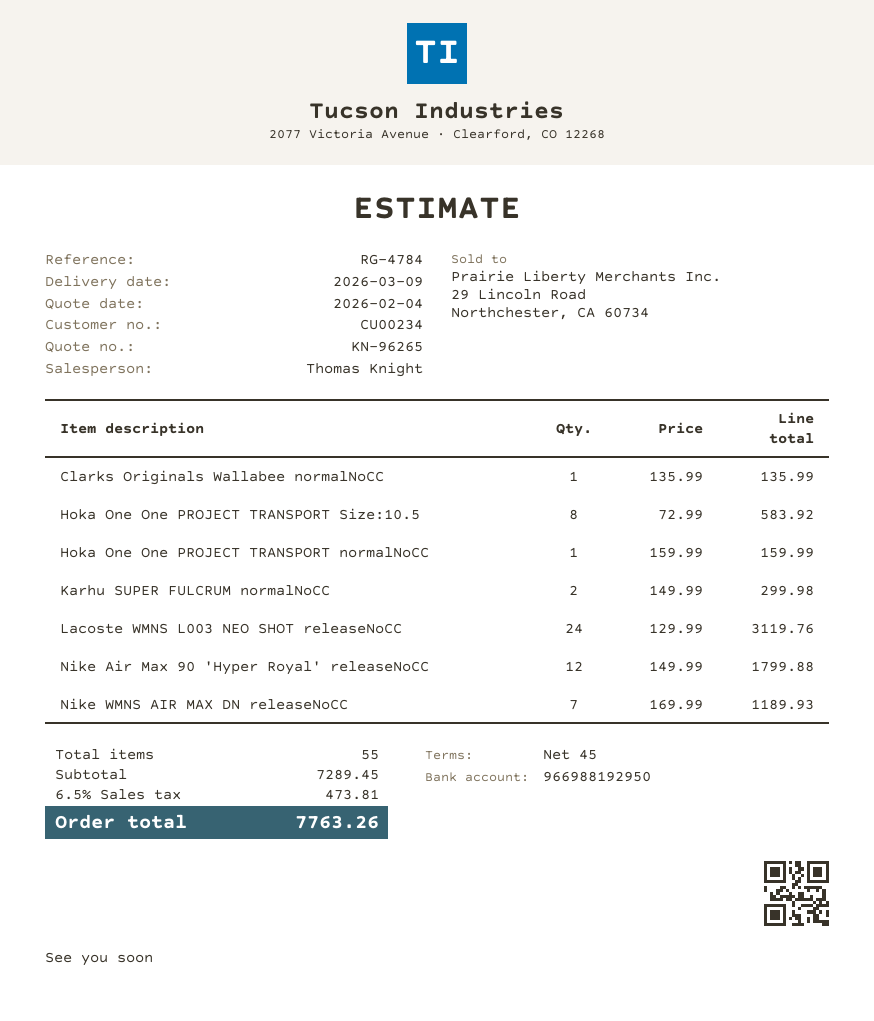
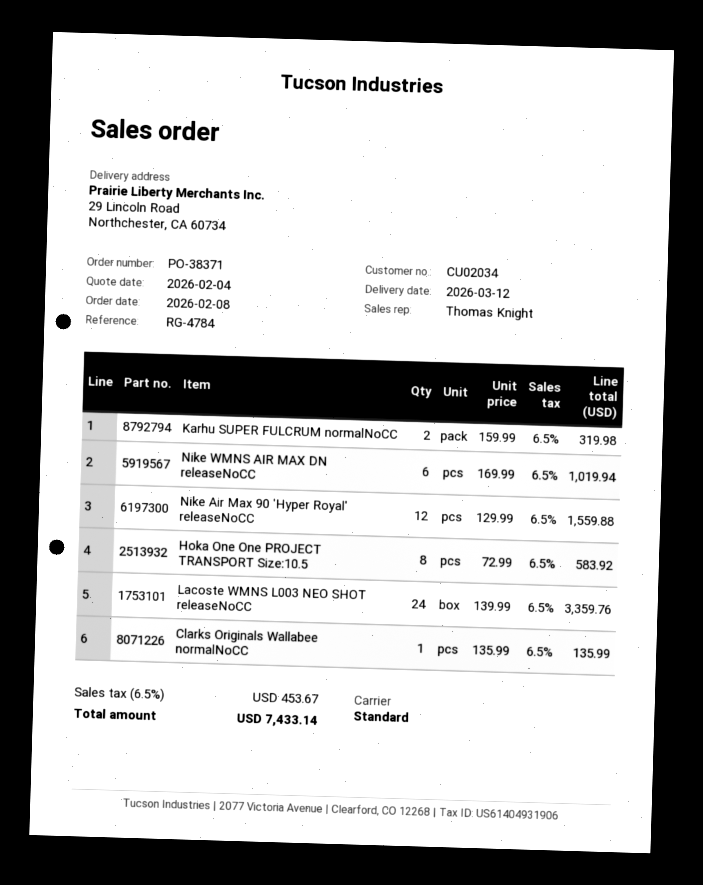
delivery date: 2026-03-09 -> 2026-03-12
customer number: CU00234 -> CU02034
Hoka One One PROJECT TRANSPORT normalNoCC: 1 x 159.99 = 159.99 -> none
Karhu SUPER FULCRUM normalNoCC: 2 x 149.99 = 299.98 -> 2 x 159.99 = 319.98
Lacoste WMNS L003 NEO SHOT releaseNoCC: 24 x 129.99 = 3119.76 -> 24 x 139.99 = 3359.76
Nike Air Max 90 'Hyper Royal' releaseNoCC: 12 x 149.99 = 1799.88 -> 12 x 129.99 = 1559.88
Nike WMNS AIR MAX DN releaseNoCC: 7 x 169.99 = 1189.93 -> 6 x 169.99 = 1019.94
tax: 6.5% = 473.81 -> 6.5% = 453.67
total: 7763.26 -> 7433.14

